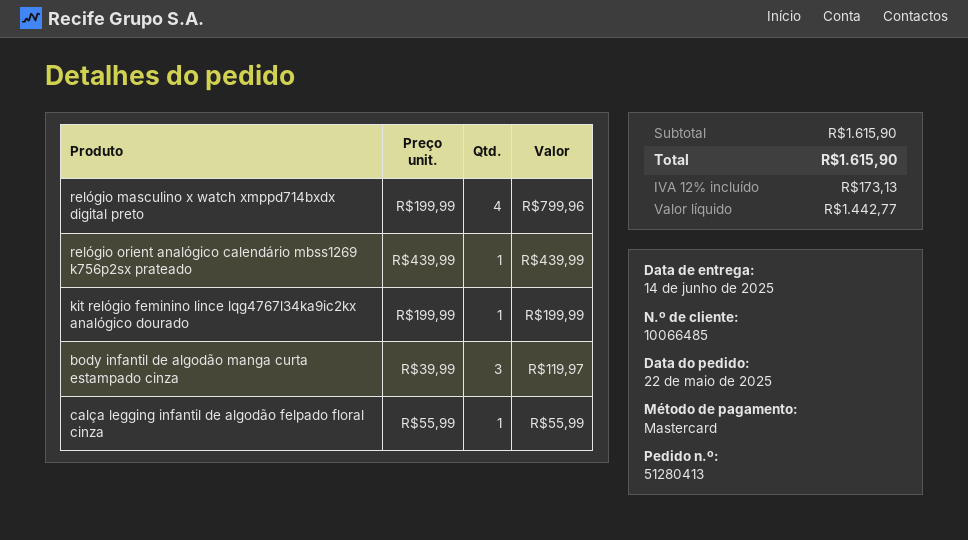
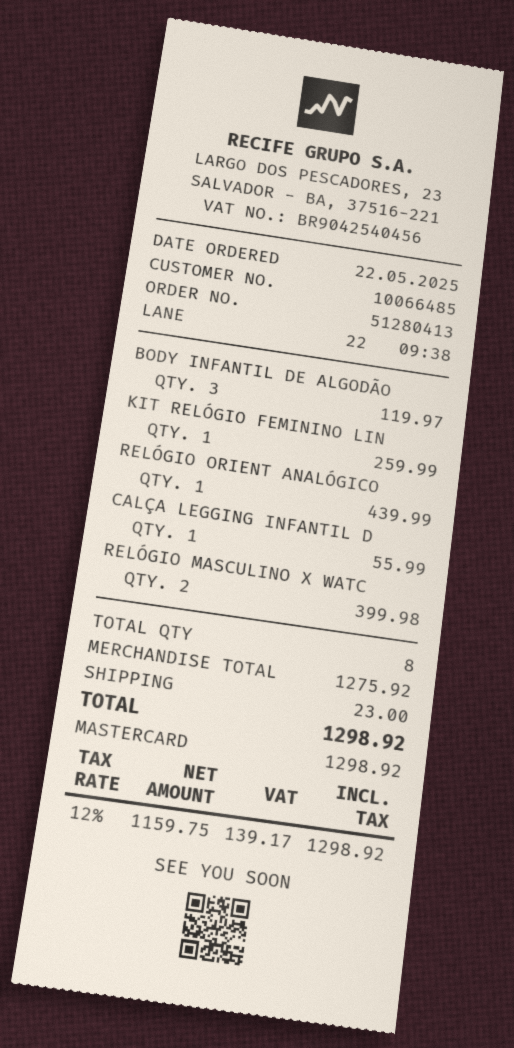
relógio masculino x watch xmppd714bxdx digital preto: 4 for 799.96 -> 2 for 399.98
kit relógio feminino lince lqg4767l34ka9ic2kx analógico dourado: 1 for 199.99 -> 1 for 259.99
subtotal: 1615.90 -> 1275.92
shipping: none -> 23.00
net: 1442.77 -> 1159.75
tax: 12% = 173.13 -> 12% = 139.17
total: 1615.90 -> 1298.92

